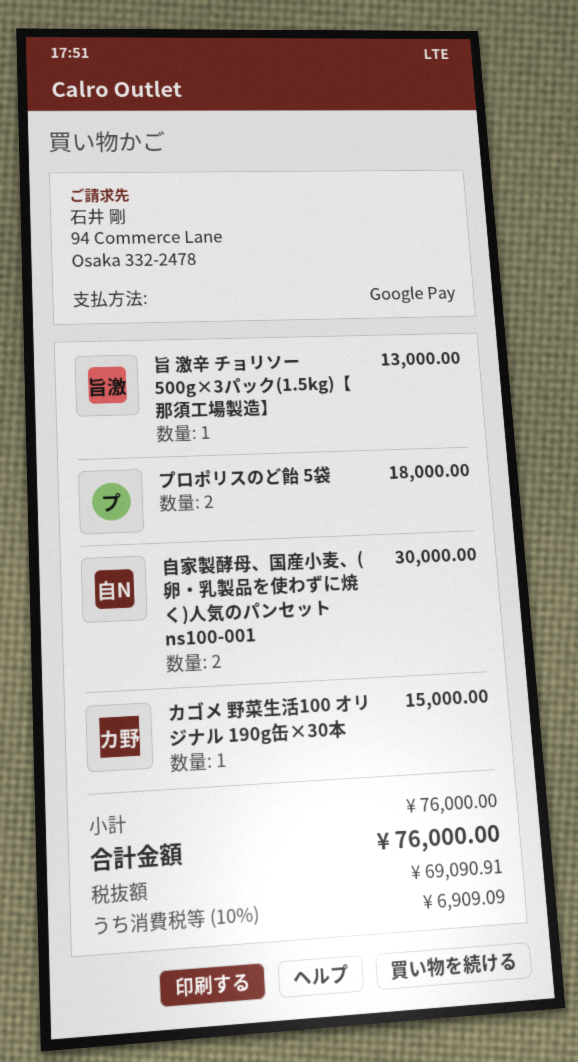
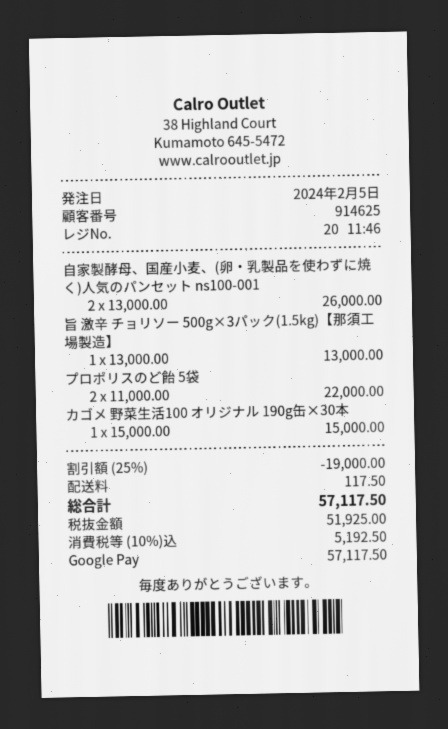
プロポリスのど飴 5袋: 2 for 18000.00 -> 2 for 22000.00
自家製酵母、国産小麦、(卵・乳製品を使わずに焼く)人気のパンセット ns100-001: 2 for 30000.00 -> 2 for 26000.00
discount: none -> 25% = 19000.00
shipping: none -> 117.50
net: 69090.91 -> 51925.00
tax: 10% = 6909.09 -> 10% = 5192.50
total: 76000.00 -> 57117.50

